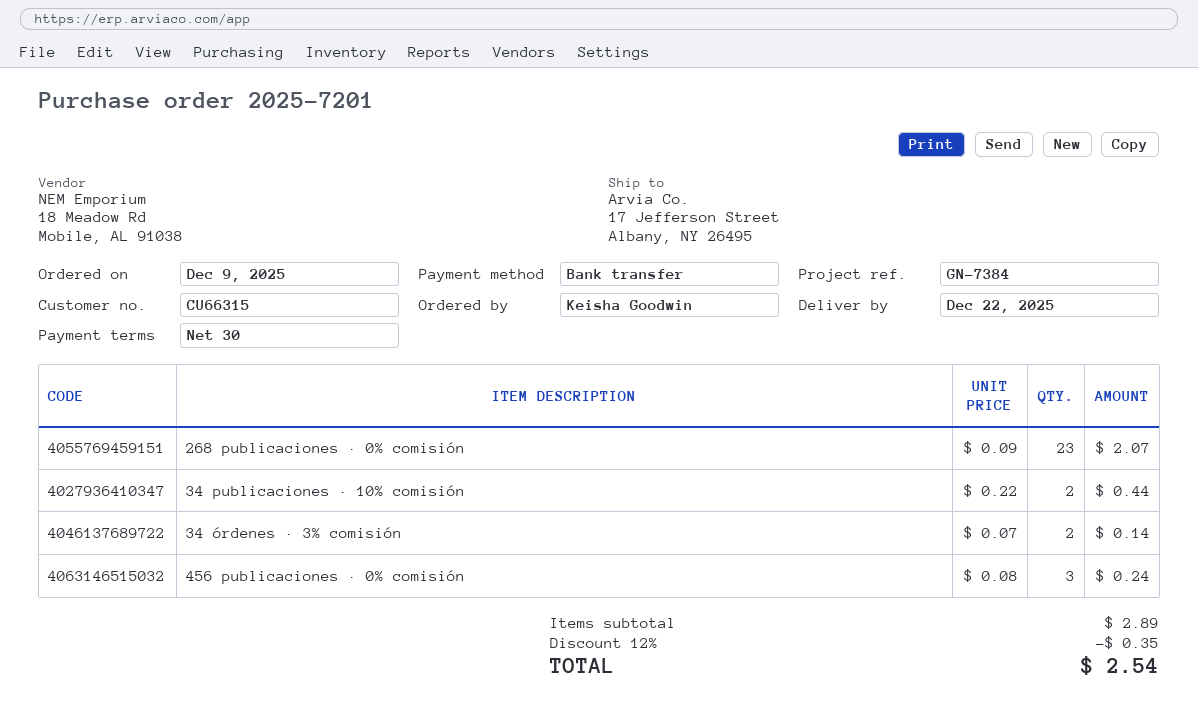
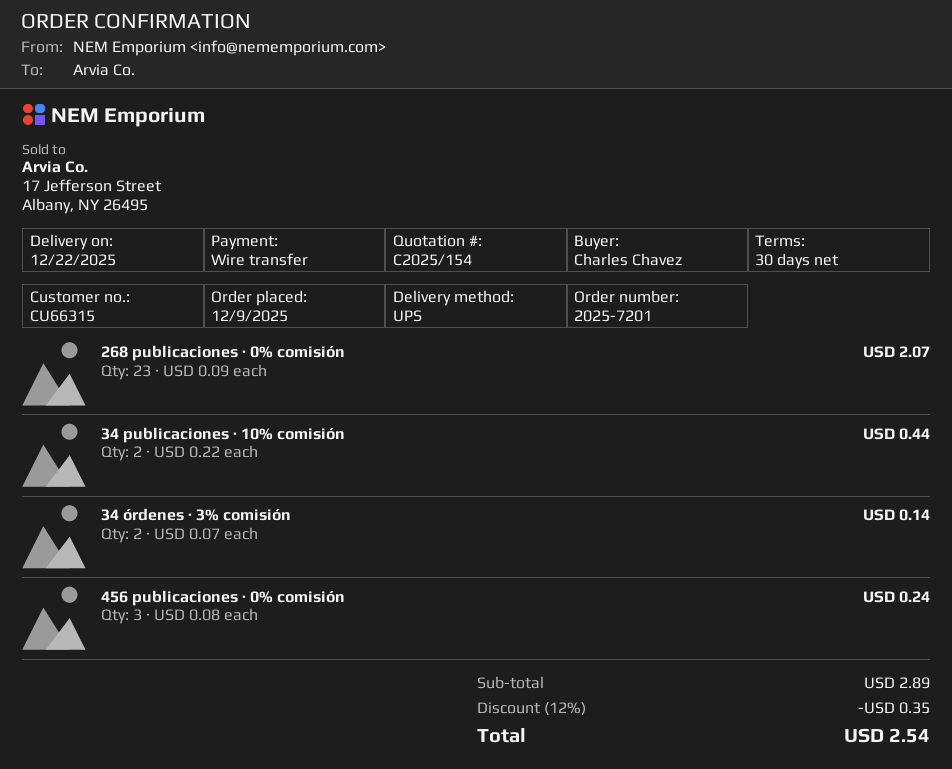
ordered by: Keisha Goodwin -> Charles Chavez

